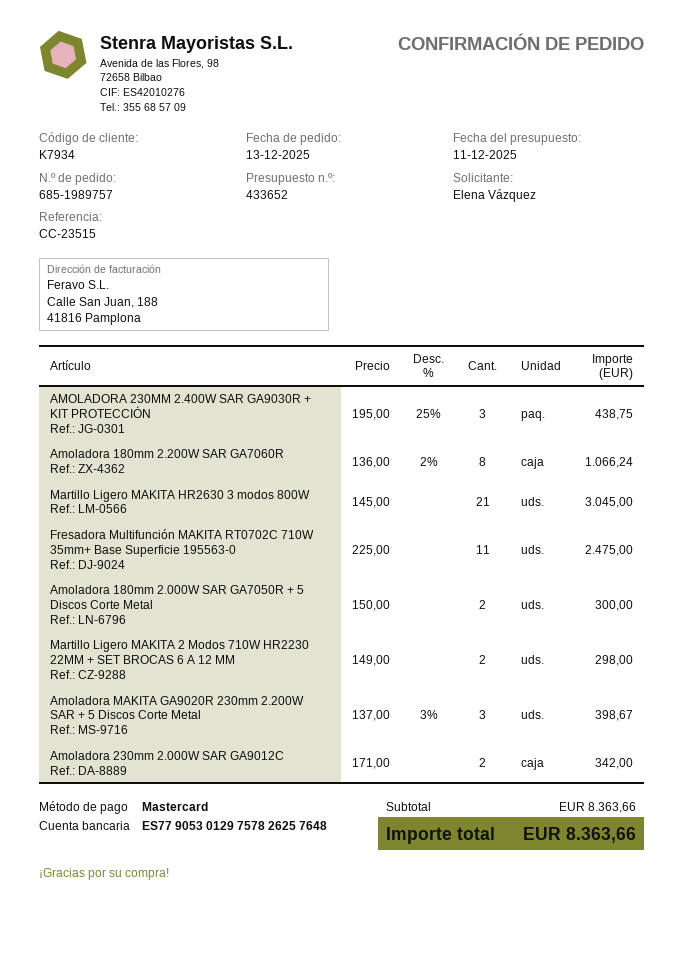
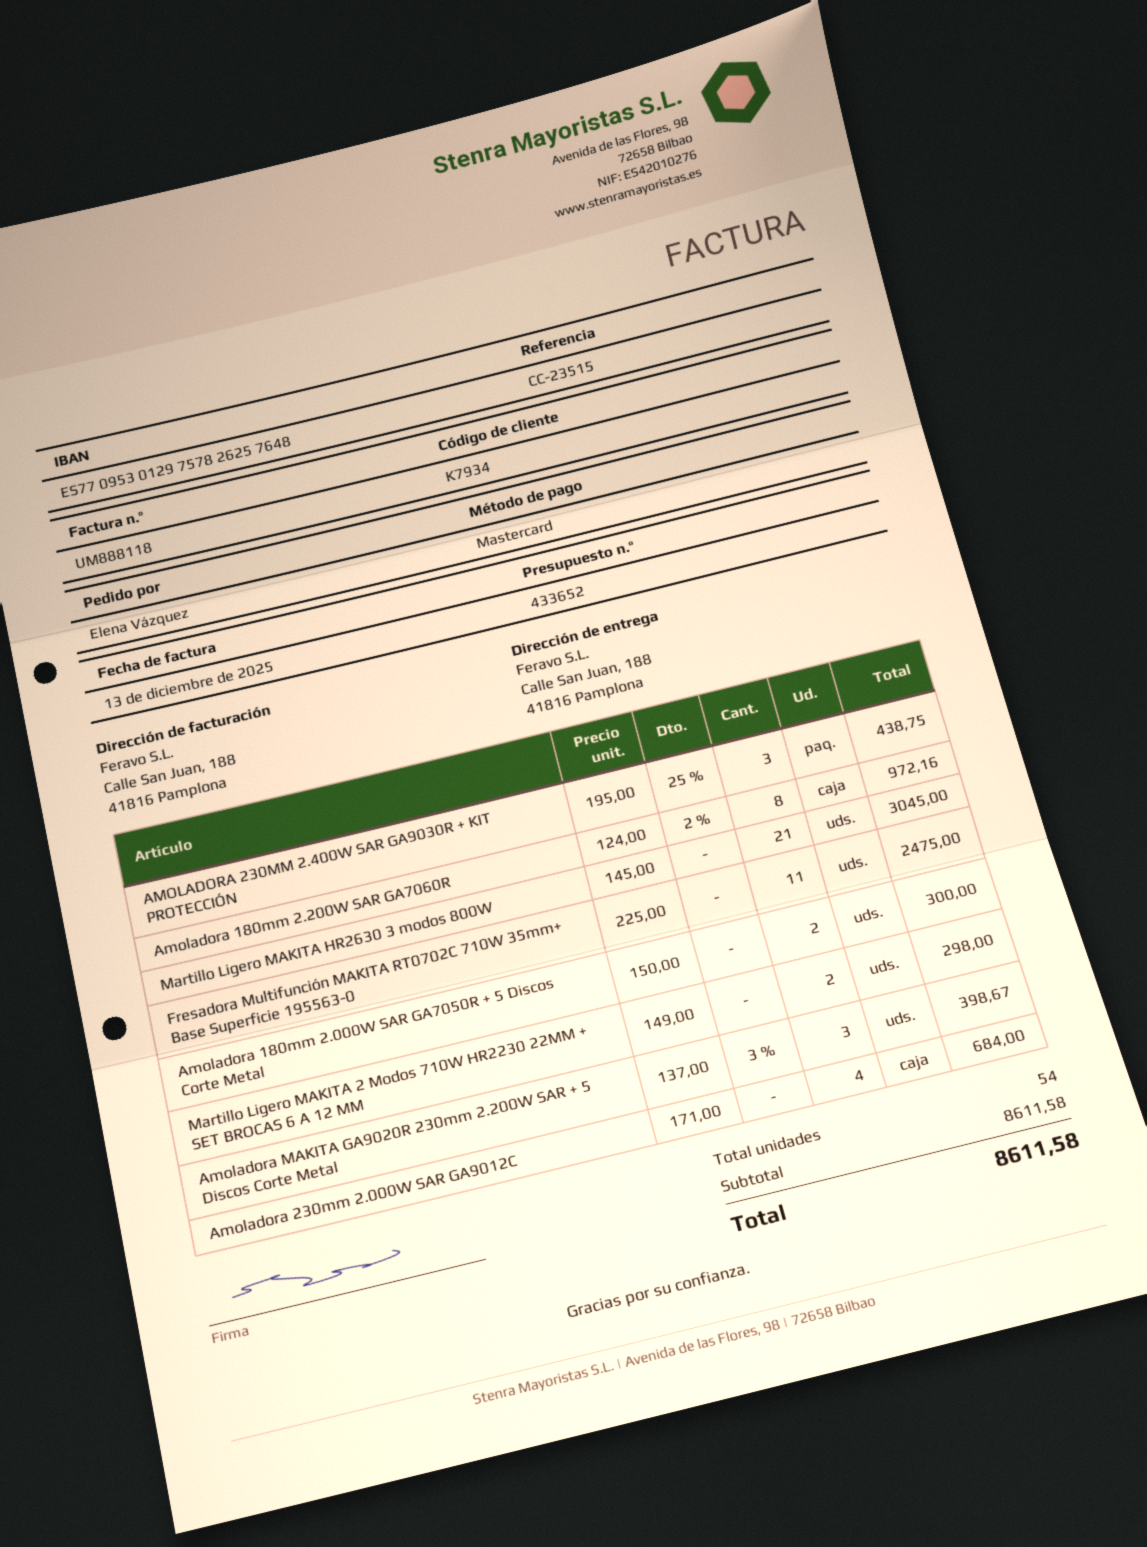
bank account: ES7790530129757826257648 -> ES7709530129757826257648
Amoladora 180mm 2.200W SAR GA7060R: 8 x 136.00 - 2% = 1066.24 -> 8 x 124.00 - 2% = 972.16
Amoladora 230mm 2.000W SAR GA9012C: 2 x 171.00 = 342.00 -> 4 x 171.00 = 684.00
subtotal: 8363.66 -> 8611.58
total: 8363.66 -> 8611.58

